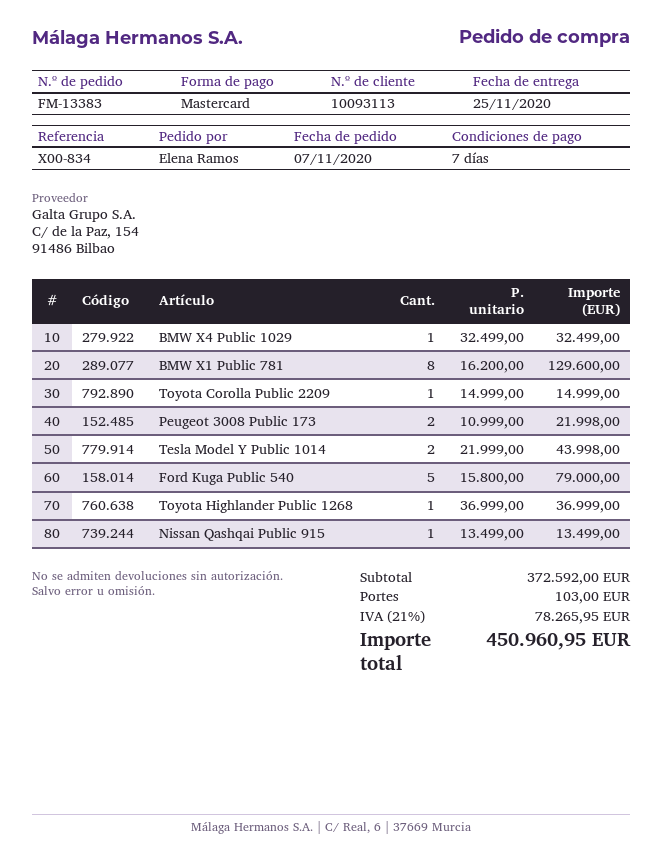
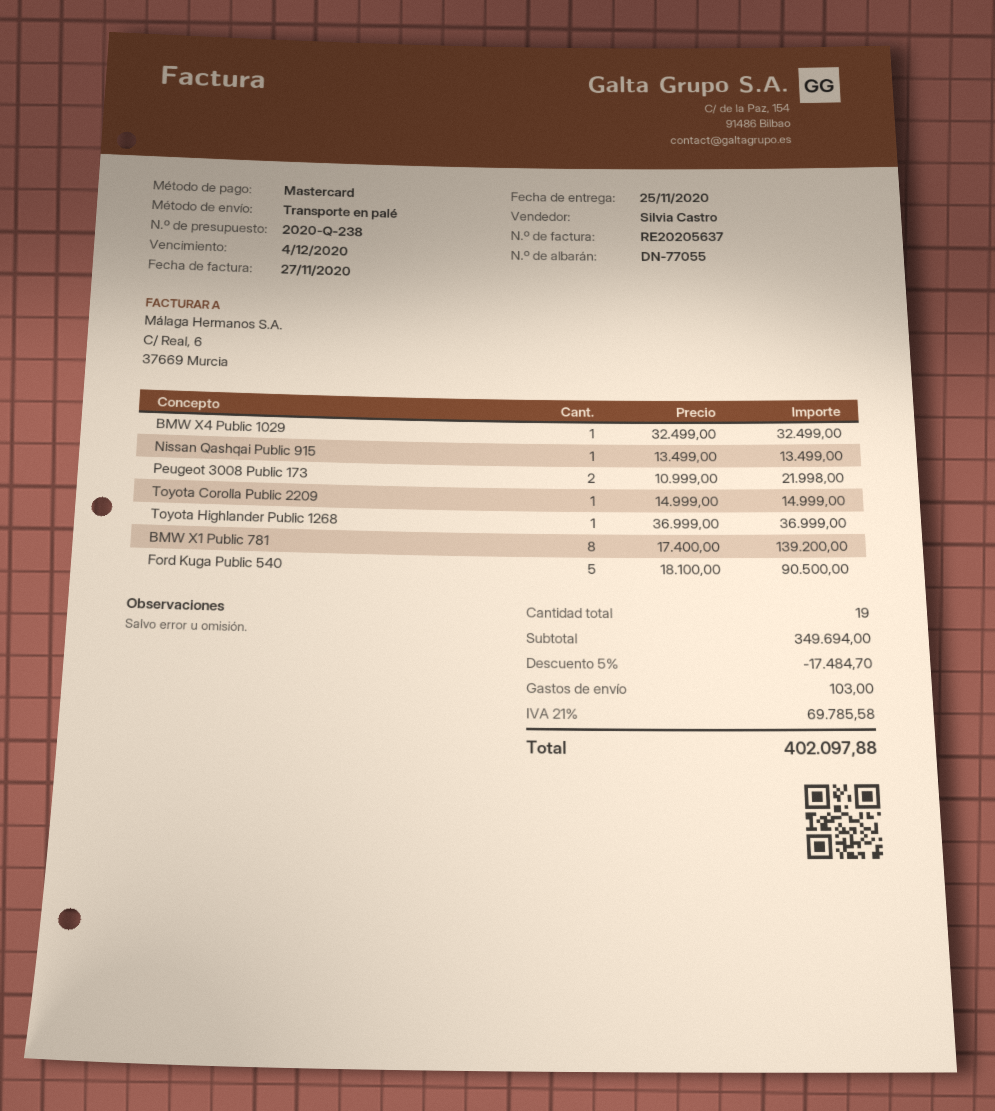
BMW X1 Public 781: 8 x 16200.00 = 129600.00 -> 8 x 17400.00 = 139200.00
Tesla Model Y Public 1014: 2 x 21999.00 = 43998.00 -> none
Ford Kuga Public 540: 5 x 15800.00 = 79000.00 -> 5 x 18100.00 = 90500.00
subtotal: 372592.00 -> 349694.00
discount: none -> 5% = 17484.70
tax: 21% = 78265.95 -> 21% = 69785.58
total: 450960.95 -> 402097.88

